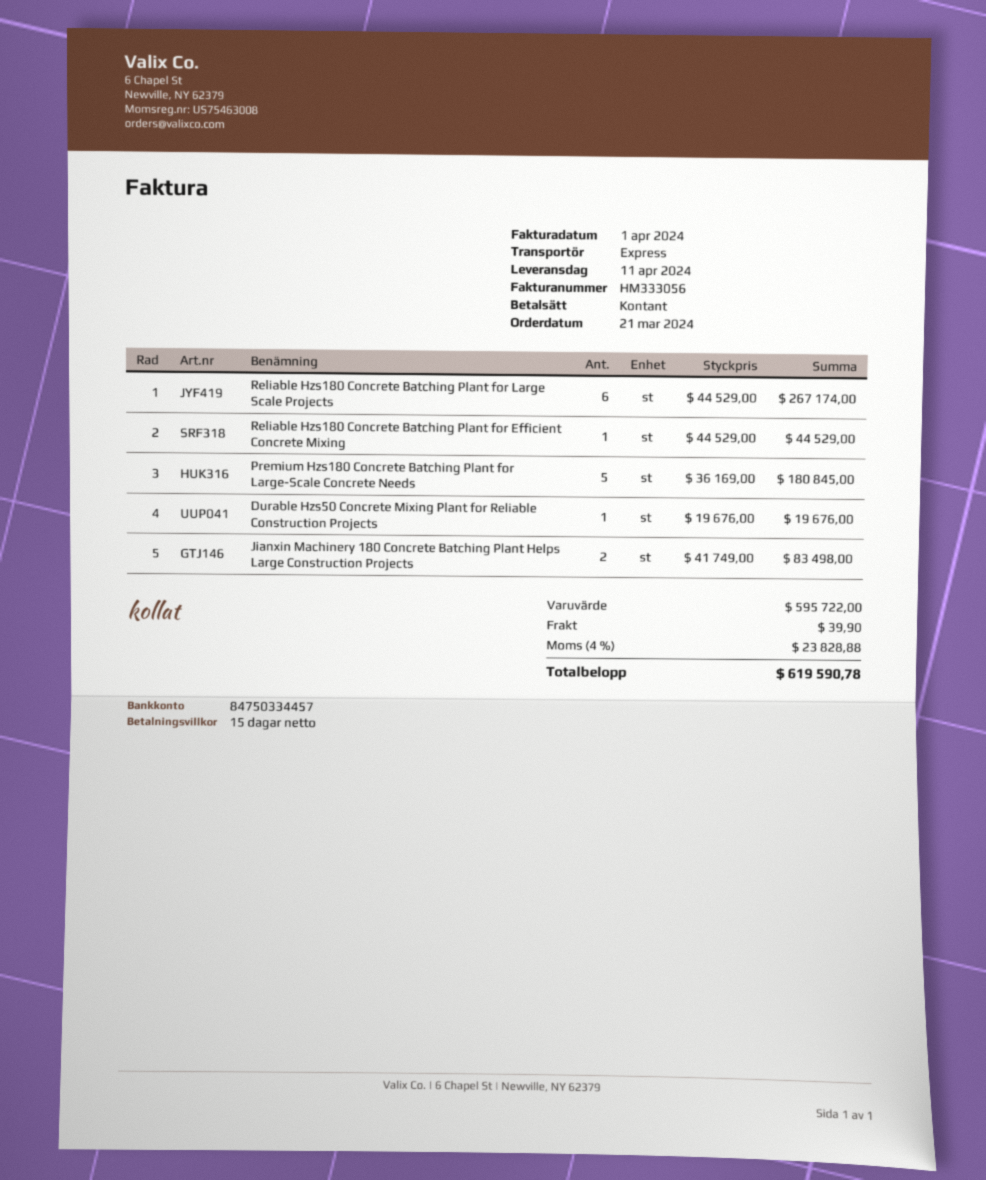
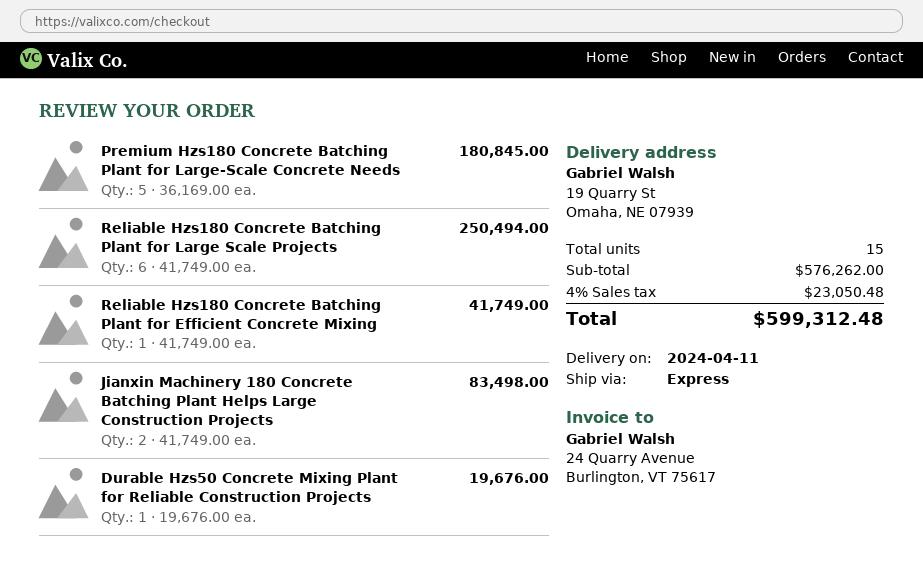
Reliable Hzs180 Concrete Batching Plant for Large Scale Projects: 6 x 44529.00 = 267174.00 -> 6 x 41749.00 = 250494.00
Reliable Hzs180 Concrete Batching Plant for Efficient Concrete Mixing: 1 x 44529.00 = 44529.00 -> 1 x 41749.00 = 41749.00
subtotal: 595722.00 -> 576262.00
shipping: 39.90 -> none
tax: 4% = 23828.88 -> 4% = 23050.48
total: 619590.78 -> 599312.48

